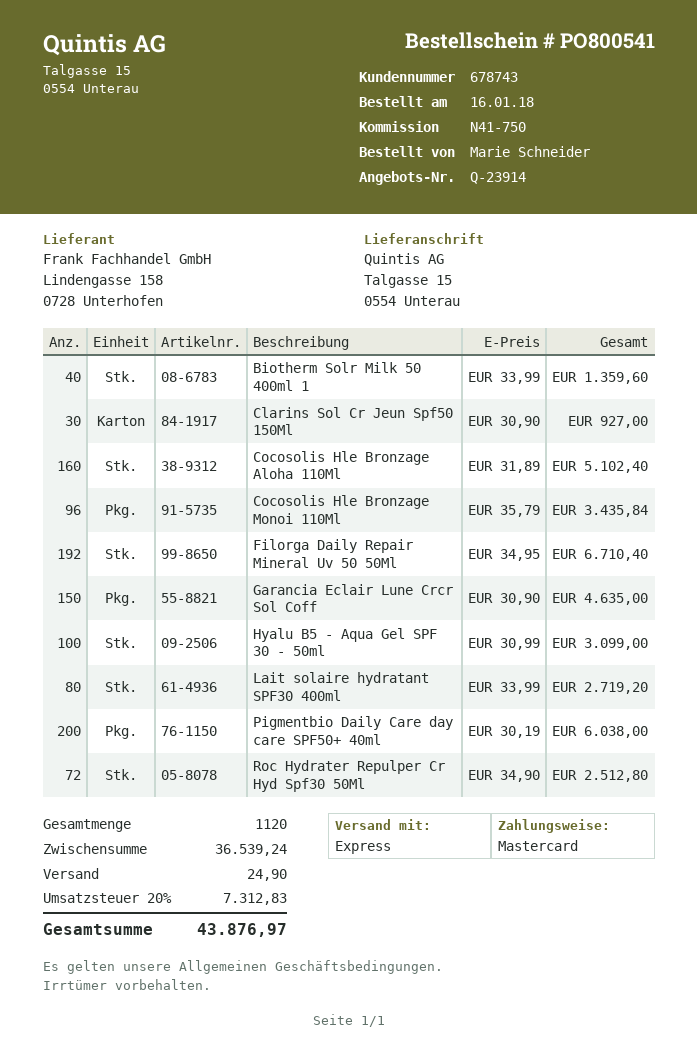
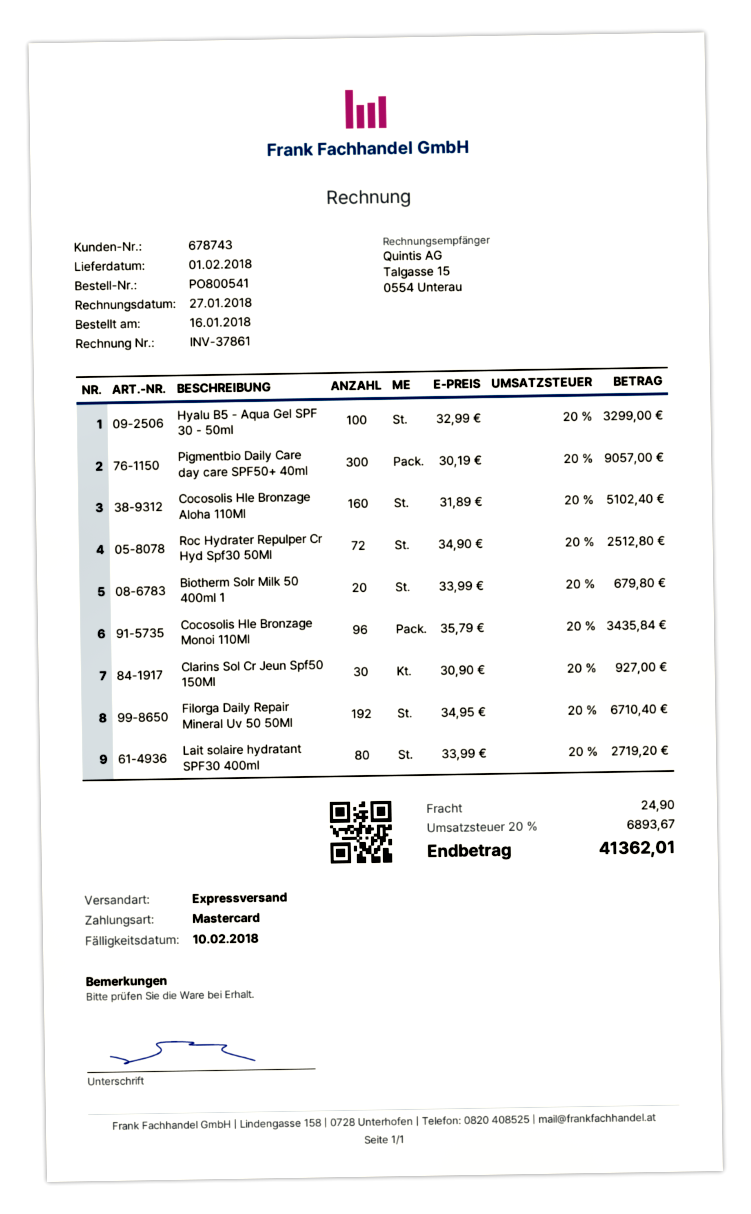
Biotherm Solr Milk 50 400ml 1: 40 x 33.99 = 1359.60 -> 20 x 33.99 = 679.80
Garancia Eclair Lune Crcr Sol Coff: 150 x 30.90 = 4635.00 -> none
Hyalu B5 - Aqua Gel SPF 30 - 50ml: 100 x 30.99 = 3099.00 -> 100 x 32.99 = 3299.00
Pigmentbio Daily Care day care SPF50+ 40ml: 200 x 30.19 = 6038.00 -> 300 x 30.19 = 9057.00
tax: 20% = 7312.83 -> 20% = 6893.67
total: 43876.97 -> 41362.01

